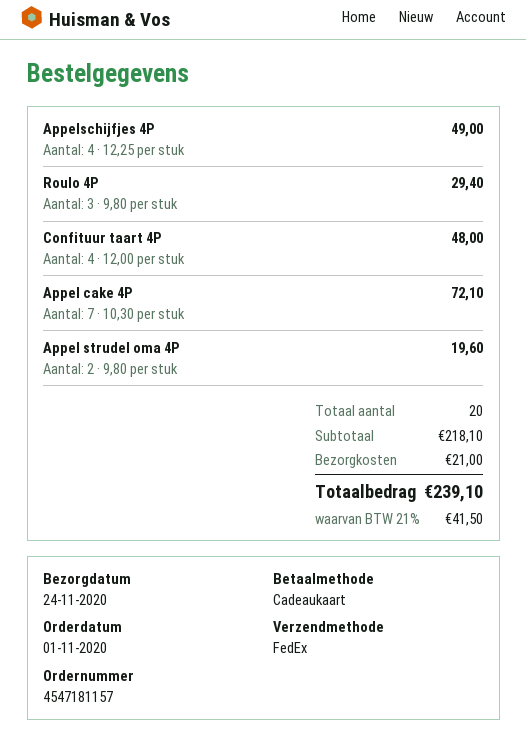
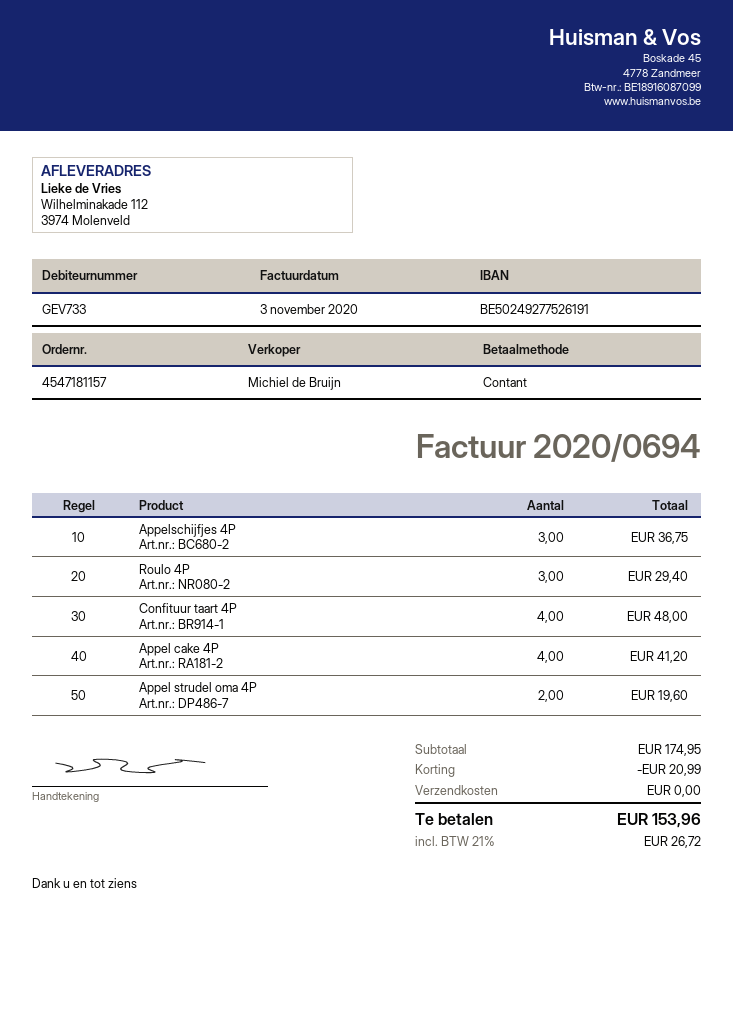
payment method: gift card -> cash
Appelschijfjes 4P: 4 for 49.00 -> 3 for 36.75
Appel cake 4P: 7 for 72.10 -> 4 for 41.20
subtotal: 218.10 -> 174.95
discount: none -> 20.99
shipping: 21.00 -> 0.00
tax: 21% = 41.50 -> 21% = 26.72
total: 239.10 -> 153.96

